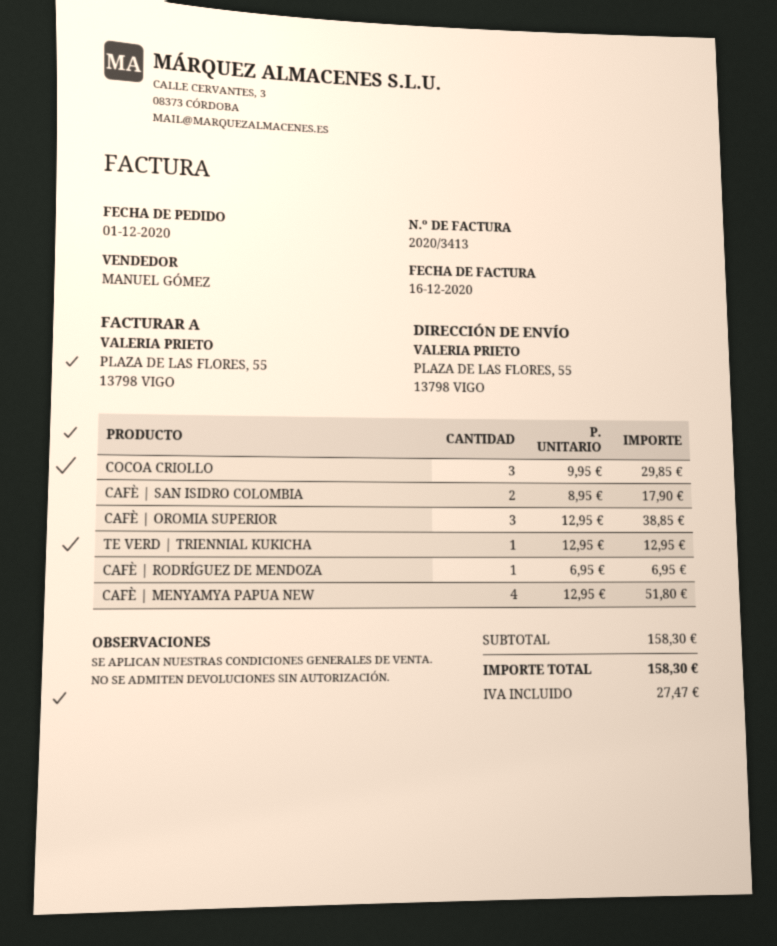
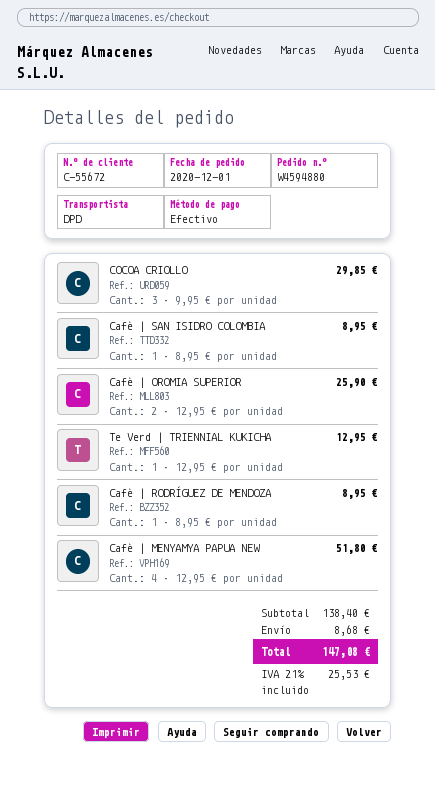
CAFÈ | SAN ISIDRO COLOMBIA: 2 x 8.95 = 17.90 -> 1 x 8.95 = 8.95
CAFÈ | OROMIA SUPERIOR: 3 x 12.95 = 38.85 -> 2 x 12.95 = 25.90
CAFÈ | RODRÍGUEZ DE MENDOZA: 1 x 6.95 = 6.95 -> 1 x 8.95 = 8.95
subtotal: 158.30 -> 138.40
shipping: none -> 8.68
tax: 27.47 -> 25.53
total: 158.30 -> 147.08

